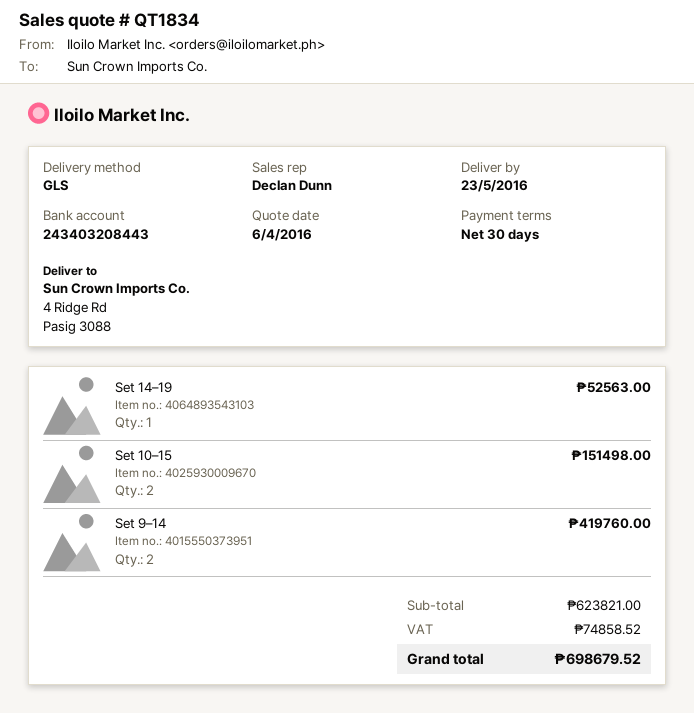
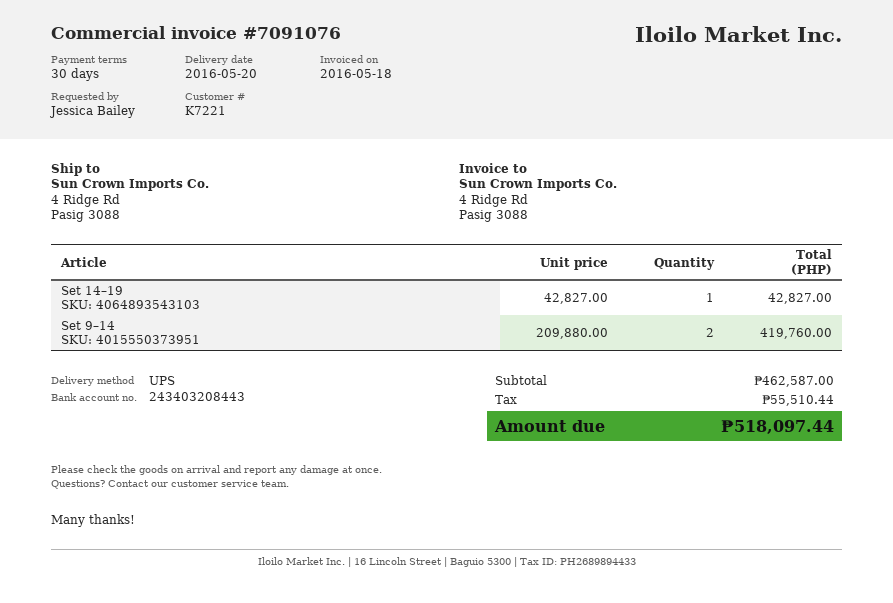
delivery date: 2016-05-23 -> 2016-05-20
shipping method: GLS -> UPS
Set 14–19: 1 for 52563.00 -> 1 for 42827.00
Set 10–15: 2 for 151498.00 -> none
subtotal: 623821.00 -> 462587.00
tax: 74858.52 -> 55510.44
total: 698679.52 -> 518097.44

